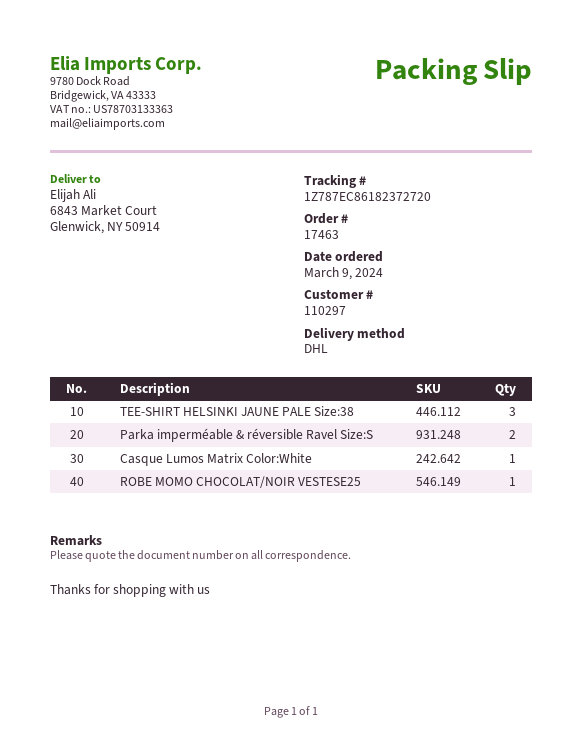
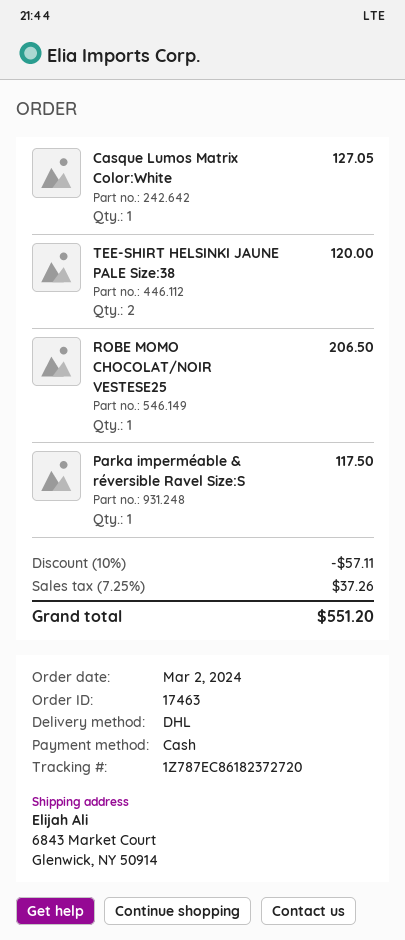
order date: 2024-03-09 -> 2024-03-02
TEE-SHIRT HELSINKI JAUNE PALE Size:38: 3 -> 2
Parka imperméable & réversible Ravel Size:S: 2 -> 1

